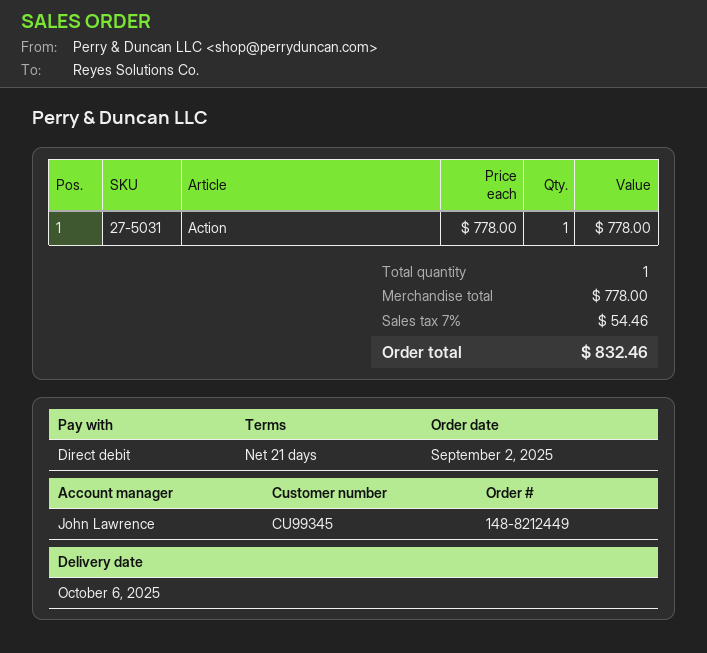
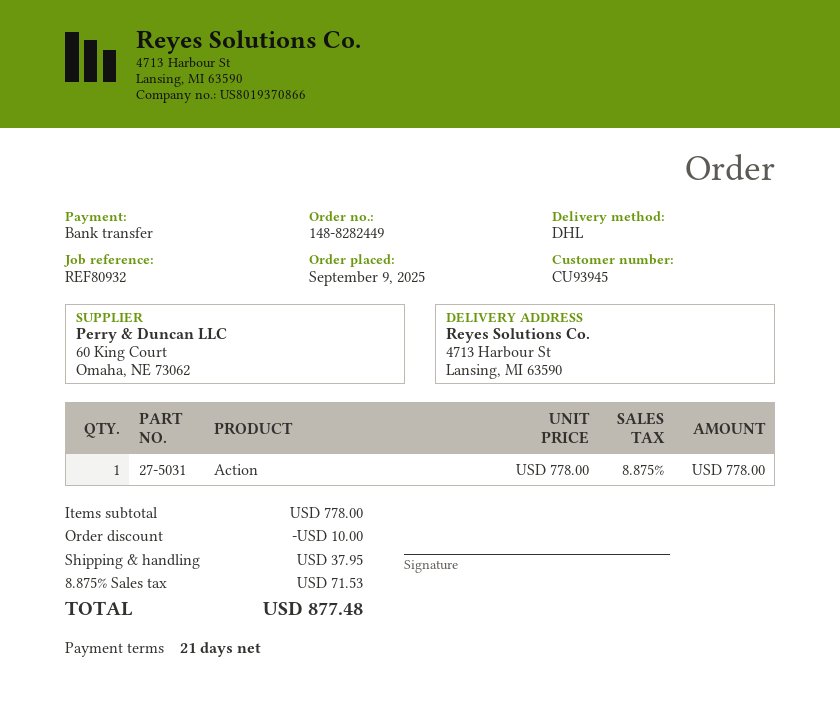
order number: 148-8212449 -> 148-8282449
order date: 2025-09-02 -> 2025-09-09
customer number: CU99345 -> CU93945
payment method: direct debit -> bank transfer
discount: none -> 10.00
shipping: none -> 37.95
tax: 7% = 54.46 -> 8.875% = 71.53
total: 832.46 -> 877.48

